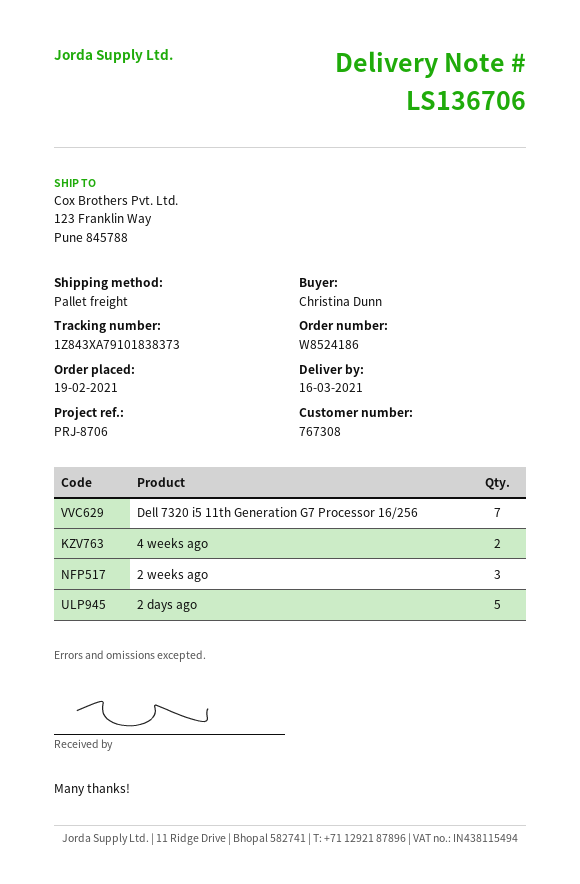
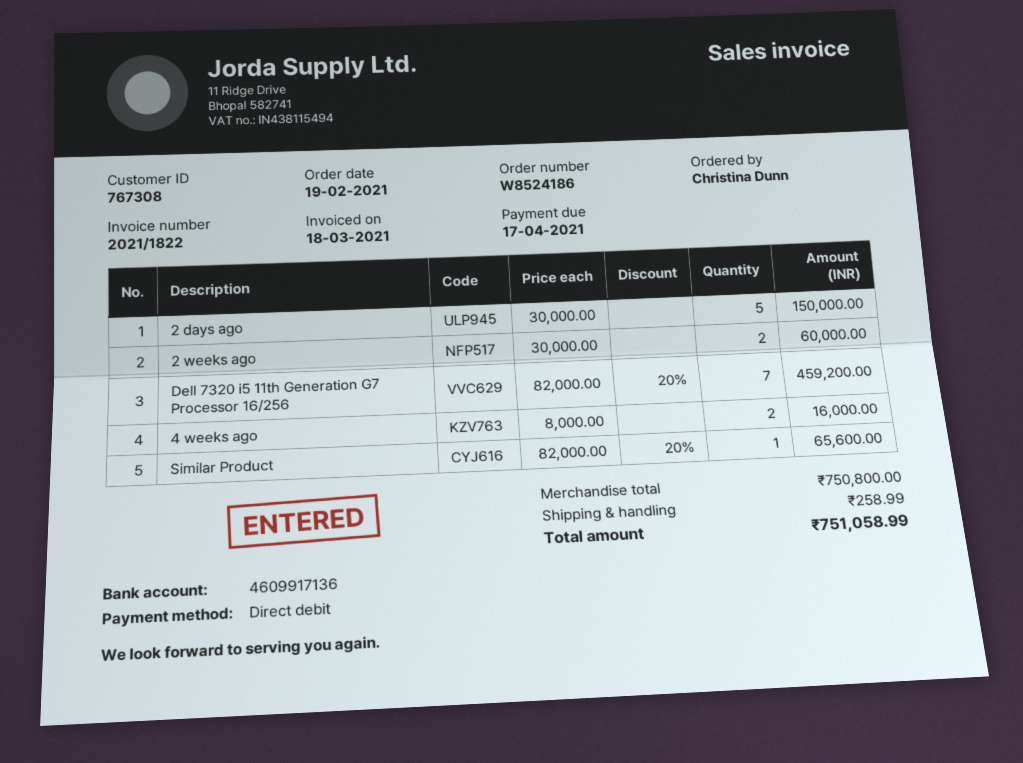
2 weeks ago: 3 -> 2
Similar Product: none -> 1

